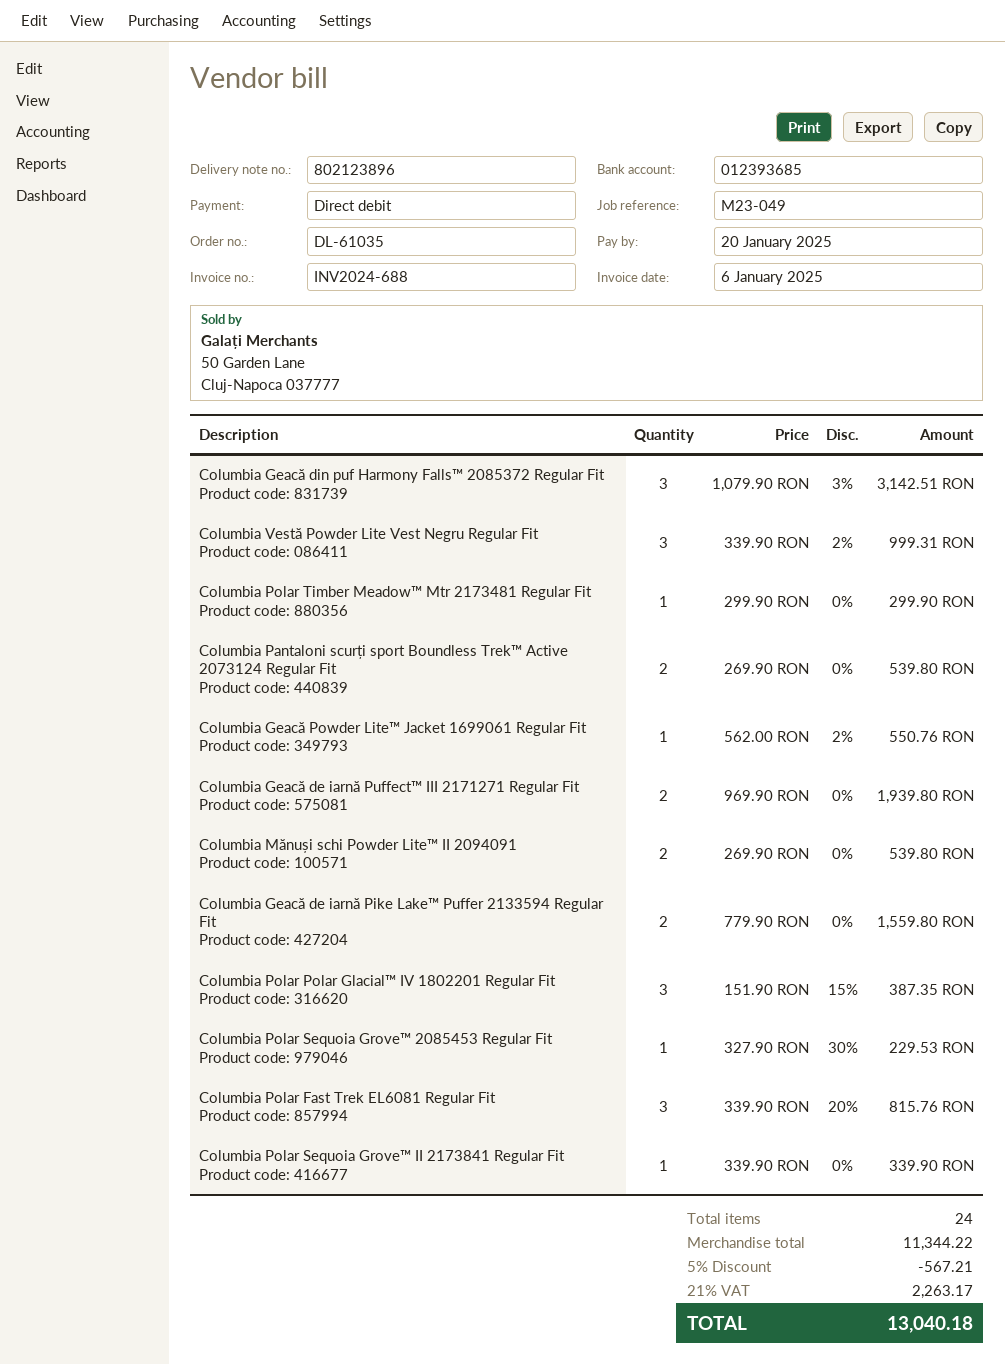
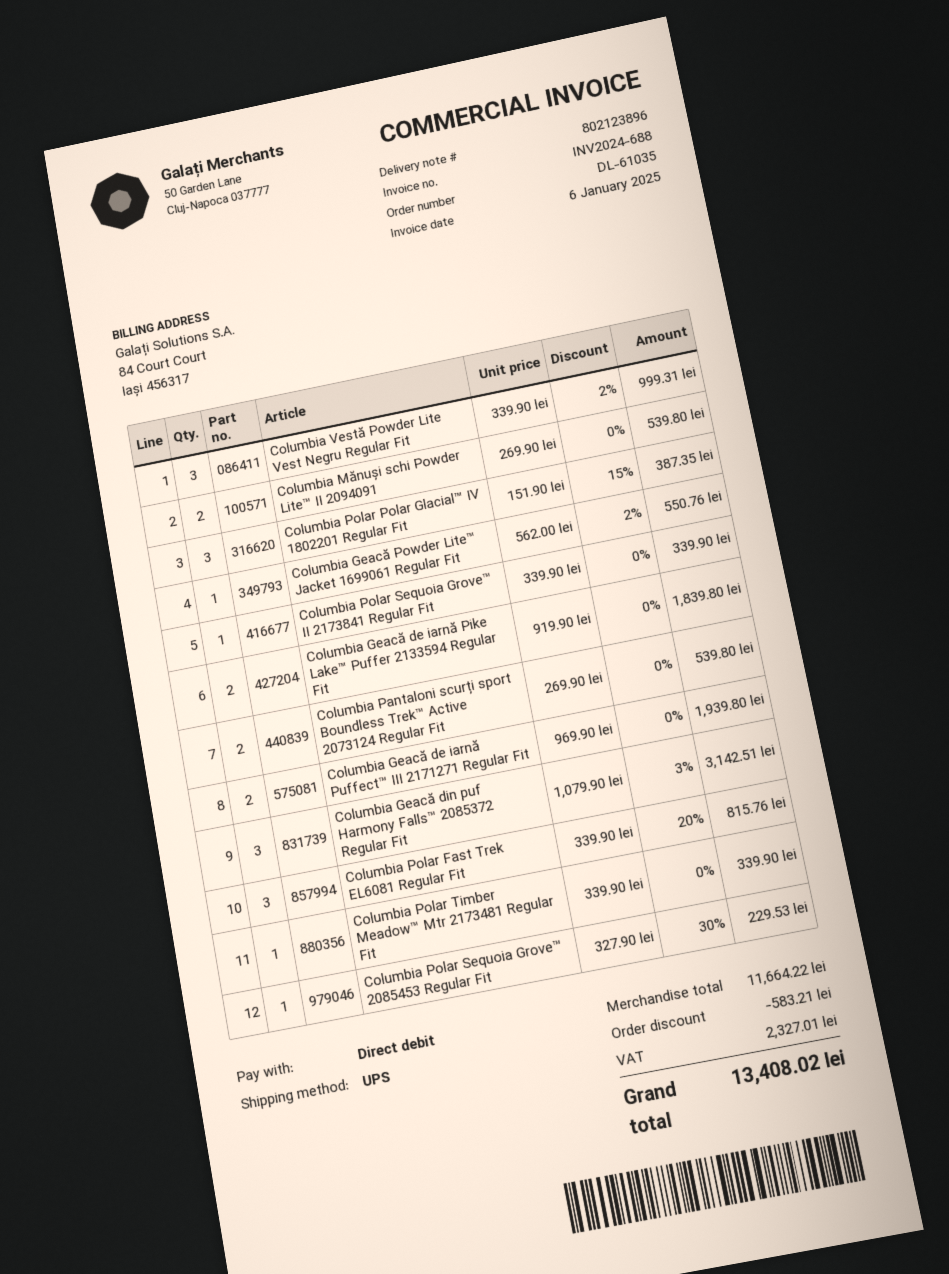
Columbia Polar Timber Meadow™ Mtr 2173481 Regular Fit: 1 x 299.90 = 299.90 -> 1 x 339.90 = 339.90
Columbia Geacă de iarnă Pike Lake™ Puffer 2133594 Regular Fit: 2 x 779.90 = 1559.80 -> 2 x 919.90 = 1839.80
subtotal: 11344.22 -> 11664.22
discount: 567.21 -> 583.21
tax: 2263.17 -> 2327.01
total: 13040.18 -> 13408.02

